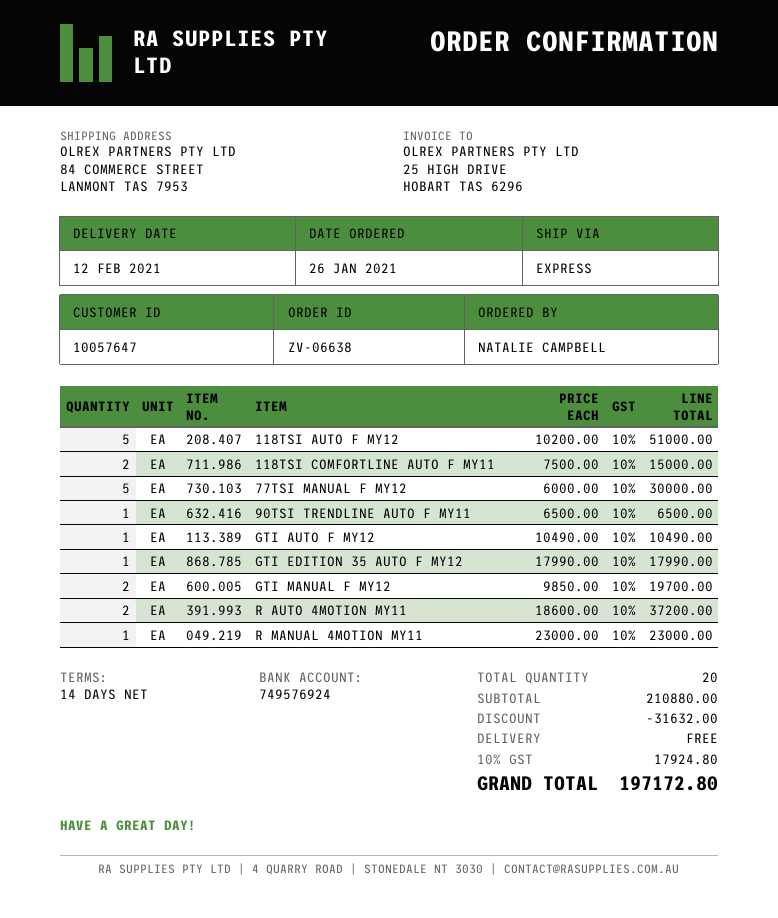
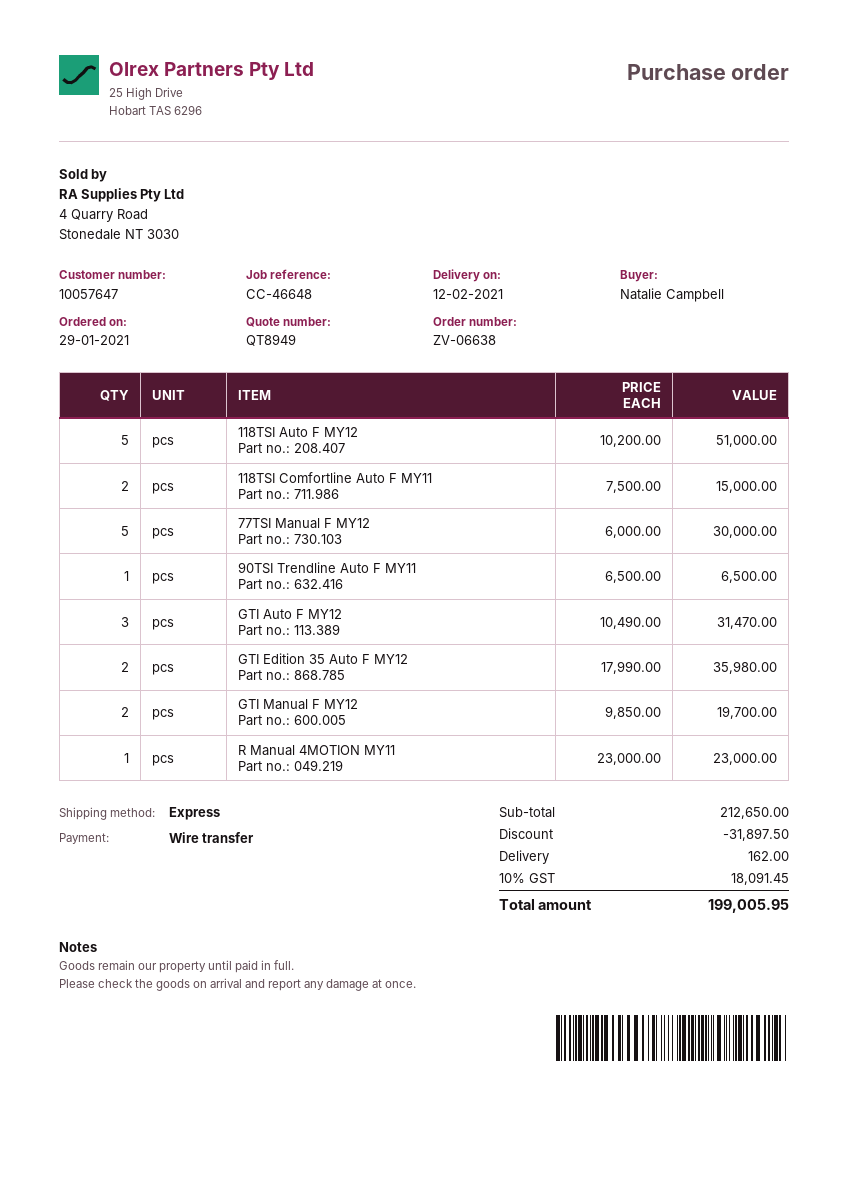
order date: 2021-01-26 -> 2021-01-29
GTI AUTO F MY12: 1 x 10490.00 = 10490.00 -> 3 x 10490.00 = 31470.00
GTI EDITION 35 AUTO F MY12: 1 x 17990.00 = 17990.00 -> 2 x 17990.00 = 35980.00
R AUTO 4MOTION MY11: 2 x 18600.00 = 37200.00 -> none
subtotal: 210880.00 -> 212650.00
discount: 31632.00 -> 31897.50
shipping: 0.00 -> 162.00
tax: 10% = 17924.80 -> 10% = 18091.45
total: 197172.80 -> 199005.95

